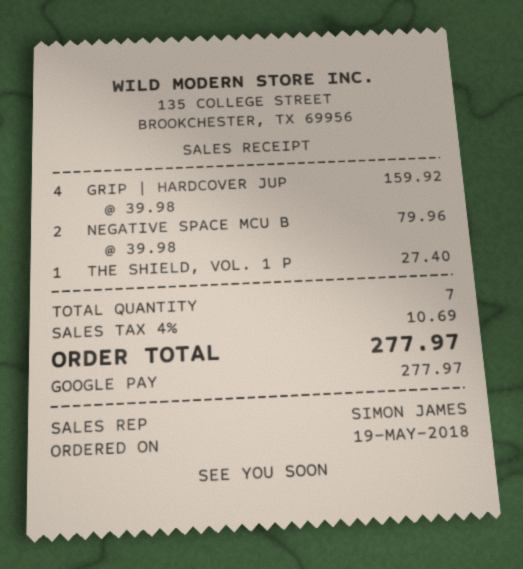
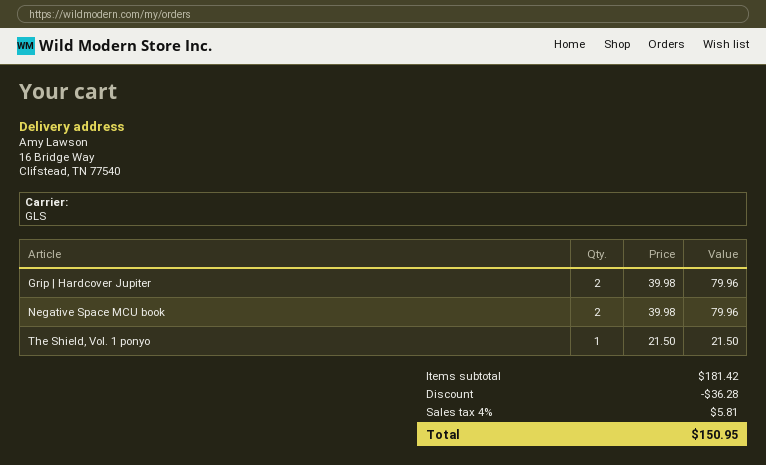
GRIP | HARDCOVER JUP: 4 x 39.98 = 159.92 -> 2 x 39.98 = 79.96
THE SHIELD, VOL. 1 P: 1 x 27.40 = 27.40 -> 1 x 21.50 = 21.50
discount: none -> 36.28
tax: 4% = 10.69 -> 4% = 5.81
total: 277.97 -> 150.95

